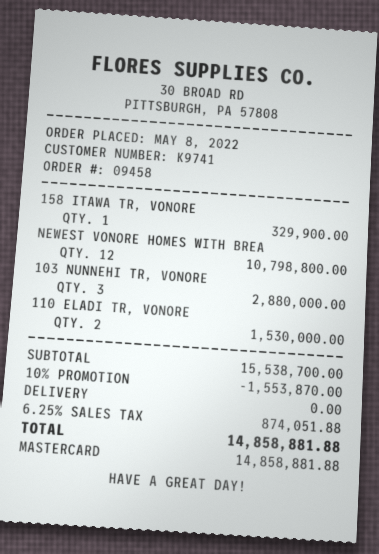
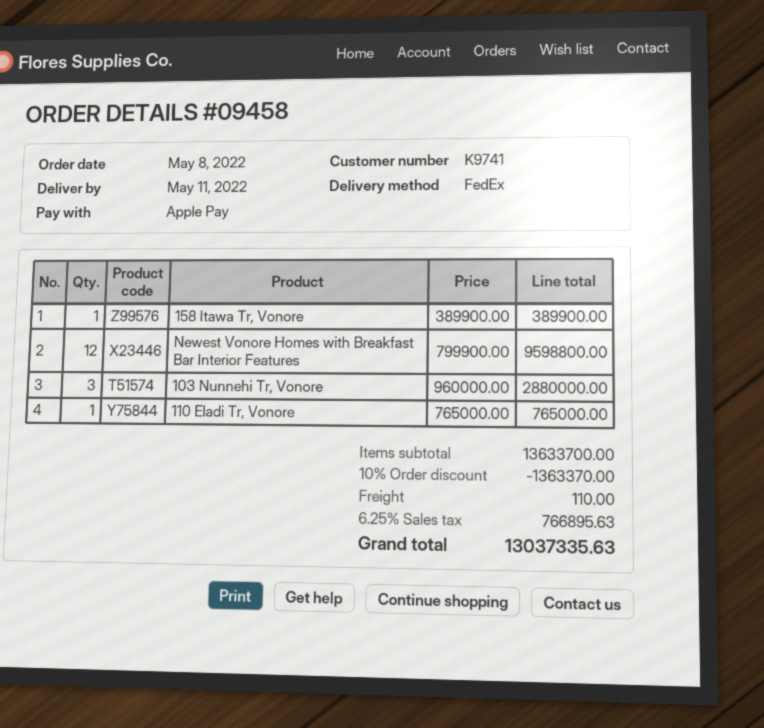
payment method: Mastercard -> Apple Pay
158 ITAWA TR, VONORE: 1 for 329900.00 -> 1 for 389900.00
NEWEST VONORE HOMES WITH BREA: 12 for 10798800.00 -> 12 for 9598800.00
110 ELADI TR, VONORE: 2 for 1530000.00 -> 1 for 765000.00
subtotal: 15538700.00 -> 13633700.00
discount: 10% = 1553870.00 -> 10% = 1363370.00
shipping: 0.00 -> 110.00
tax: 6.25% = 874051.88 -> 6.25% = 766895.63
total: 14858881.88 -> 13037335.63

